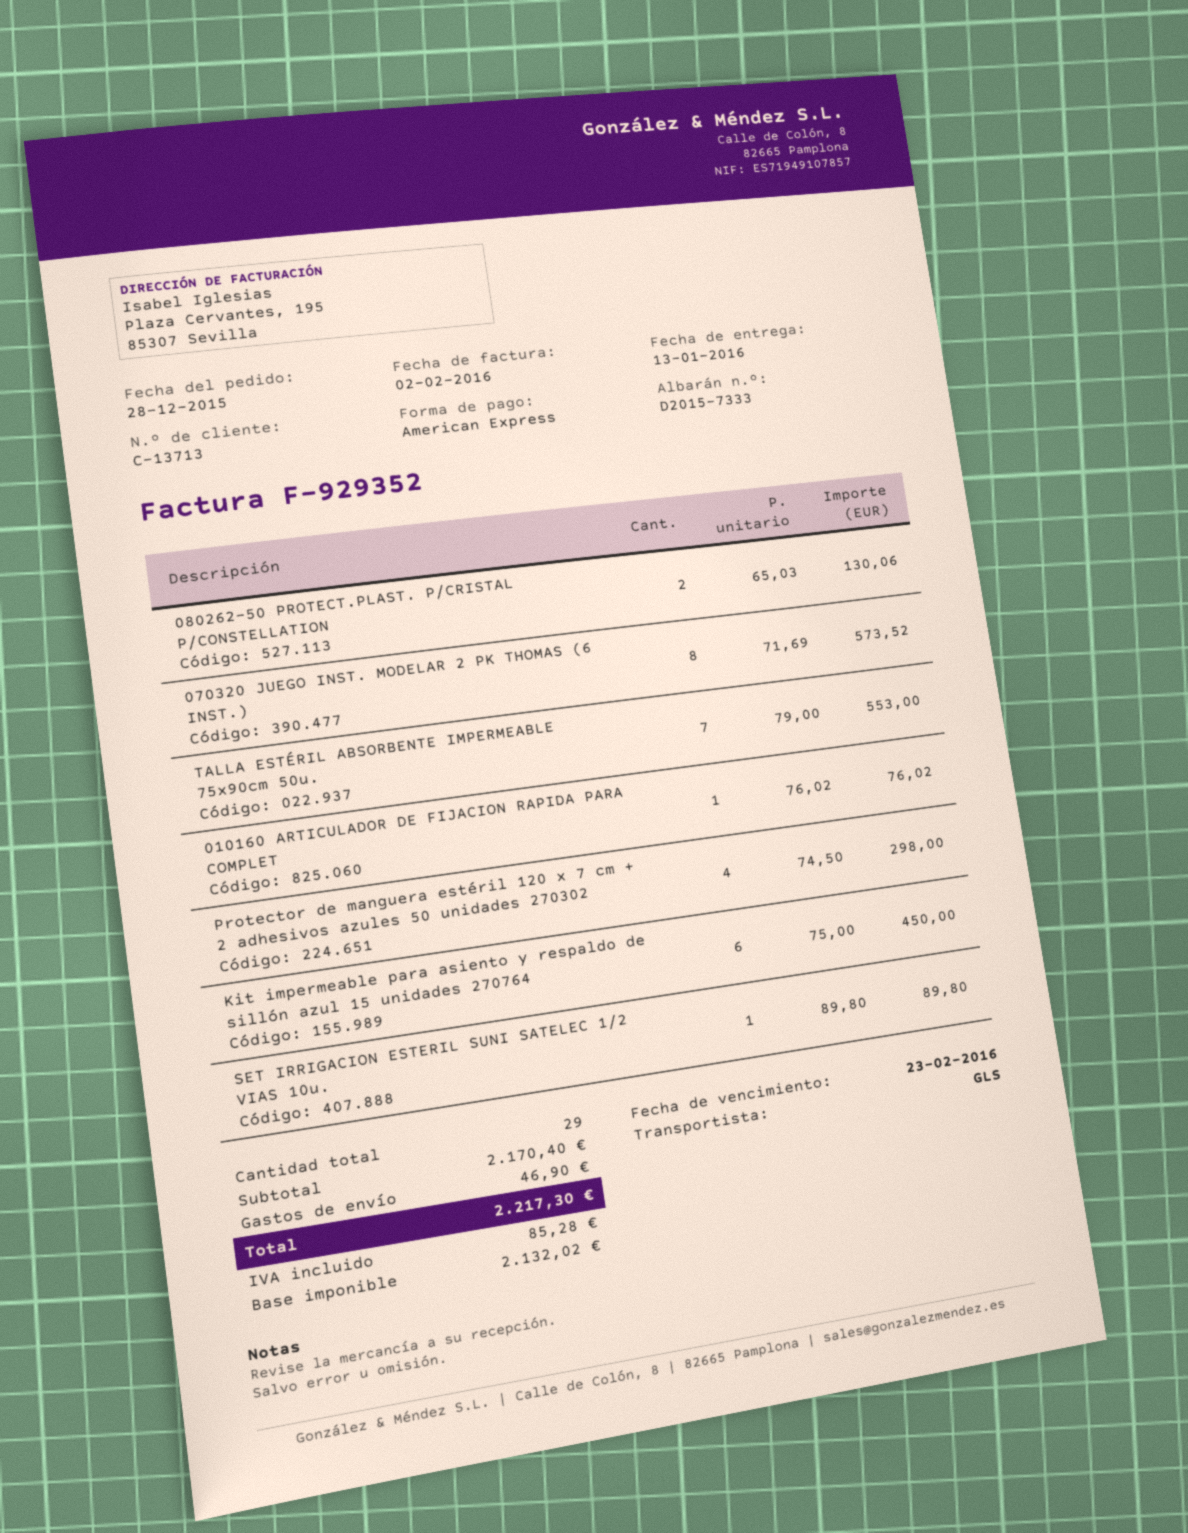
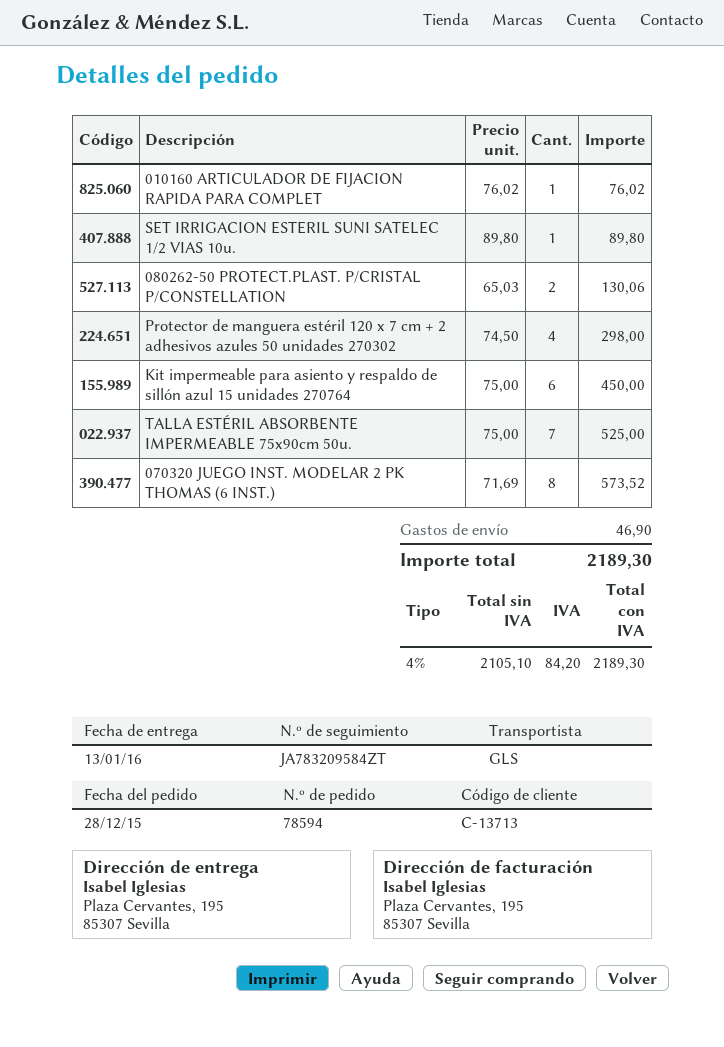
TALLA ESTÉRIL ABSORBENTE IMPERMEABLE 75x90cm 50u.: 7 x 79.00 = 553.00 -> 7 x 75.00 = 525.00
net: 2132.02 -> 2105.10
tax: 85.28 -> 84.20
total: 2217.30 -> 2189.30

